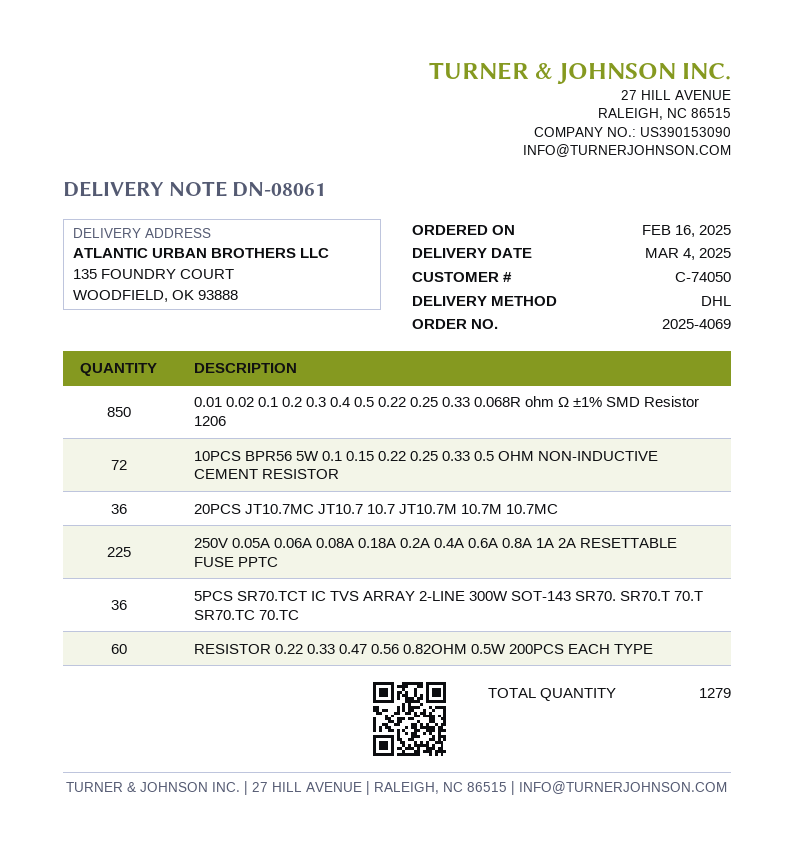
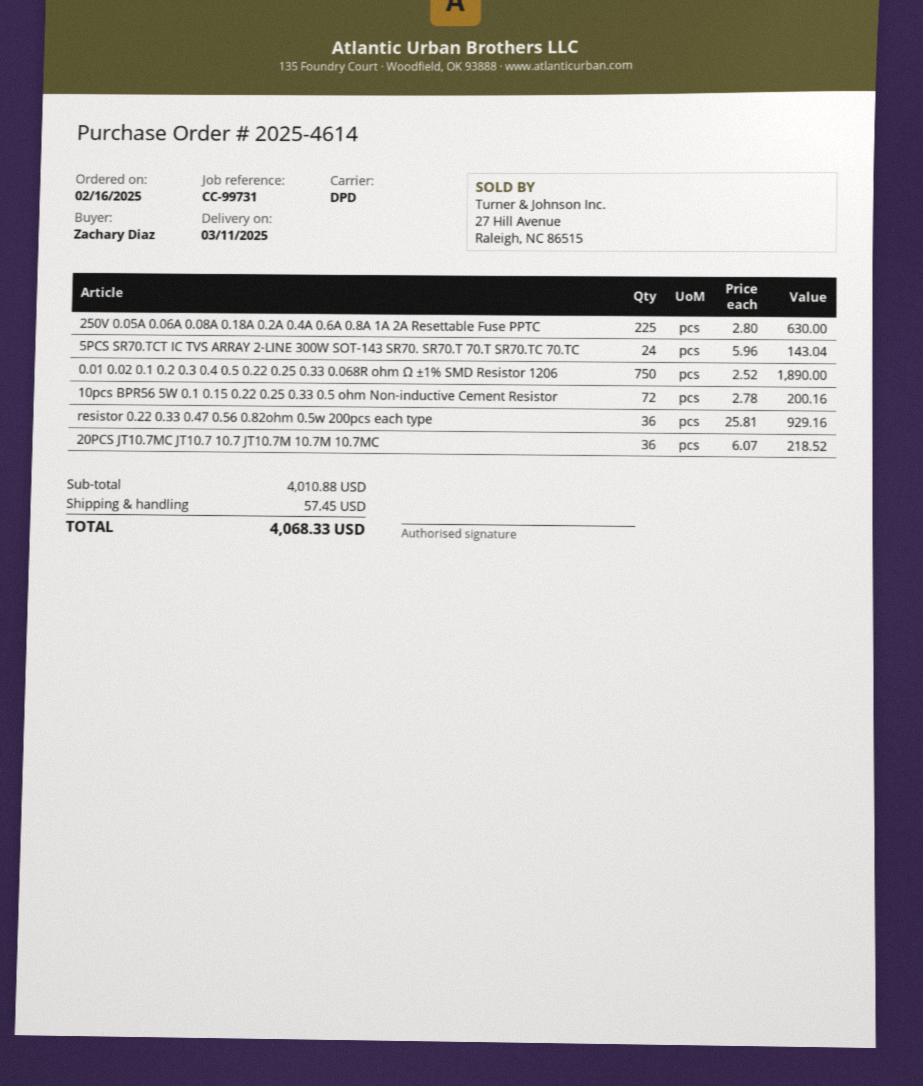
order number: 2025-4069 -> 2025-4614
delivery date: 2025-03-04 -> 2025-03-11
shipping method: DHL -> DPD
0.01 0.02 0.1 0.2 0.3 0.4 0.5 0.22 0.25 0.33 0.068R ohm Ω ±1% SMD Resistor 1206: 850 -> 750
5PCS SR70.TCT IC TVS ARRAY 2-LINE 300W SOT-143 SR70. SR70.T 70.T SR70.TC 70.TC: 36 -> 24
RESISTOR 0.22 0.33 0.47 0.56 0.82OHM 0.5W 200PCS EACH TYPE: 60 -> 36

